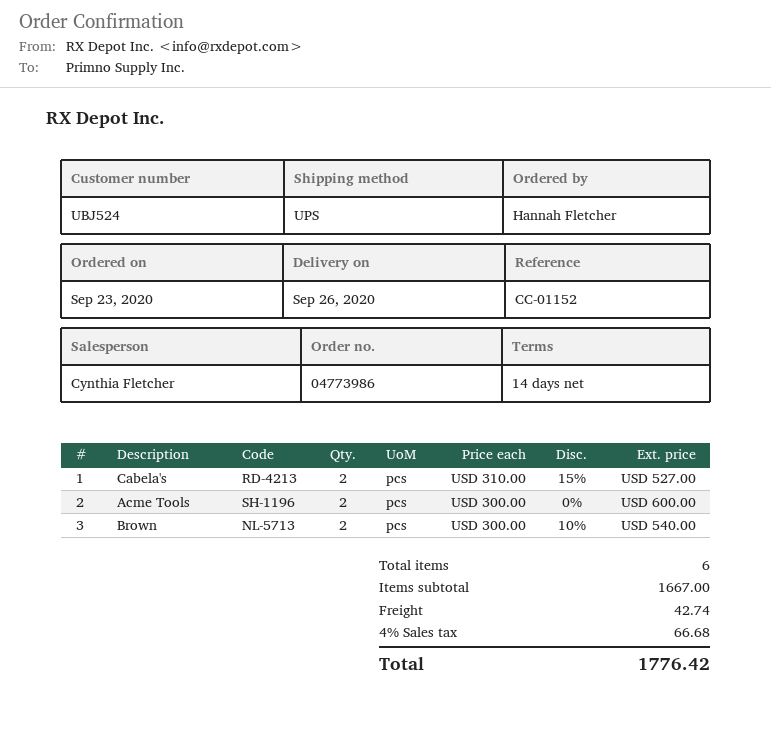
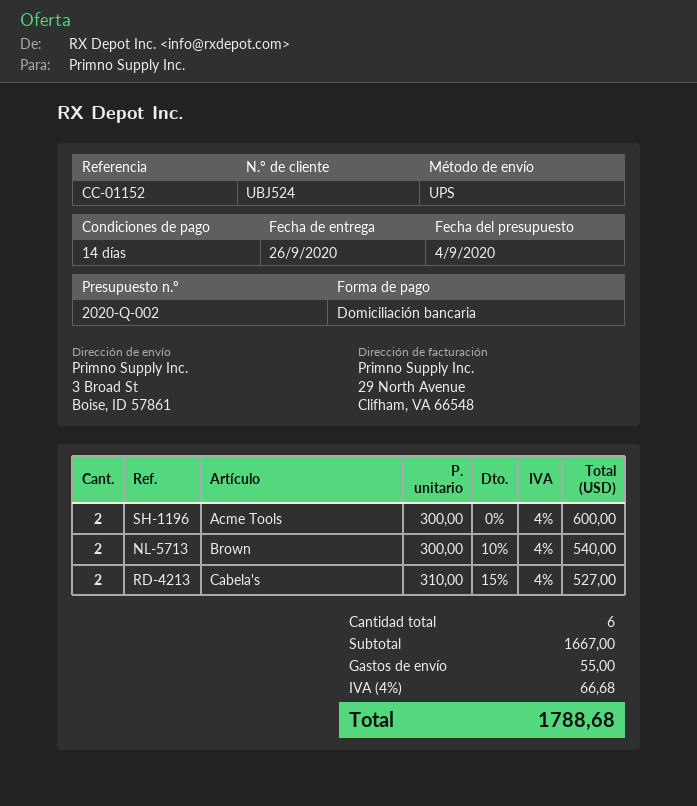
shipping: 42.74 -> 55.00
total: 1776.42 -> 1788.68

